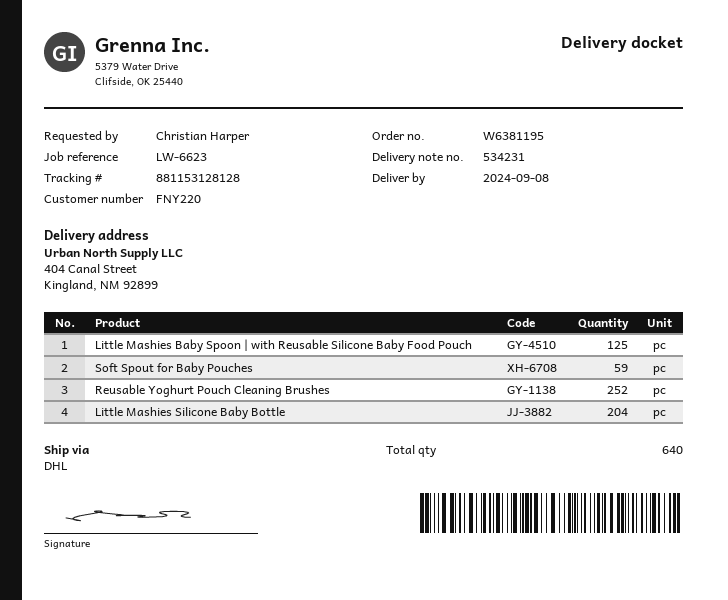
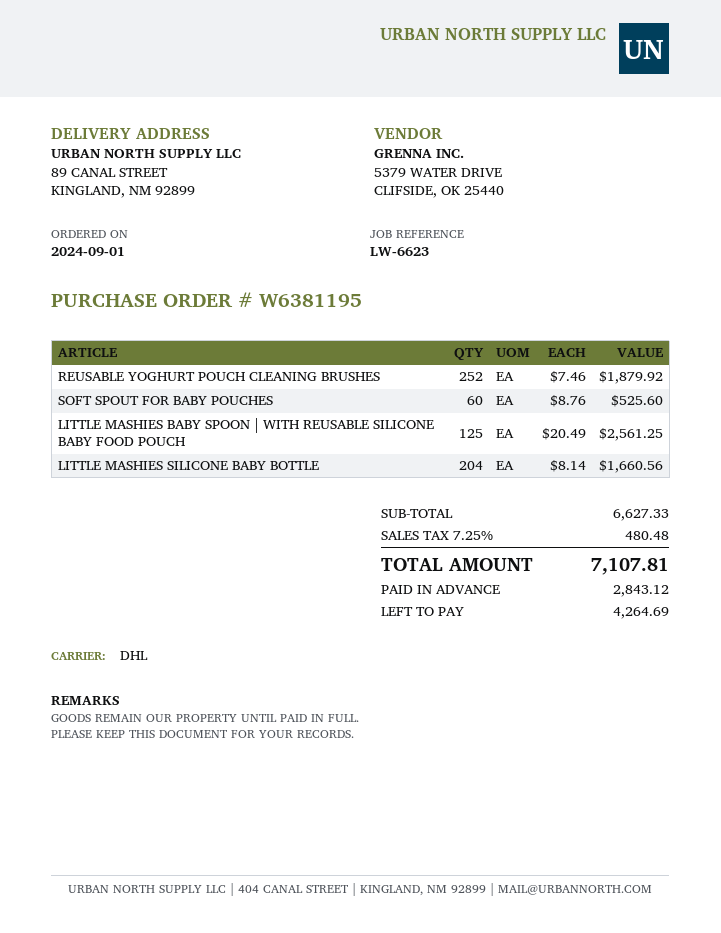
ship to: 404 Canal Street, Kingland, NM 92899 -> 89 CANAL STREET, KINGLAND, NM 92899
Soft Spout for Baby Pouches: 59 -> 60

